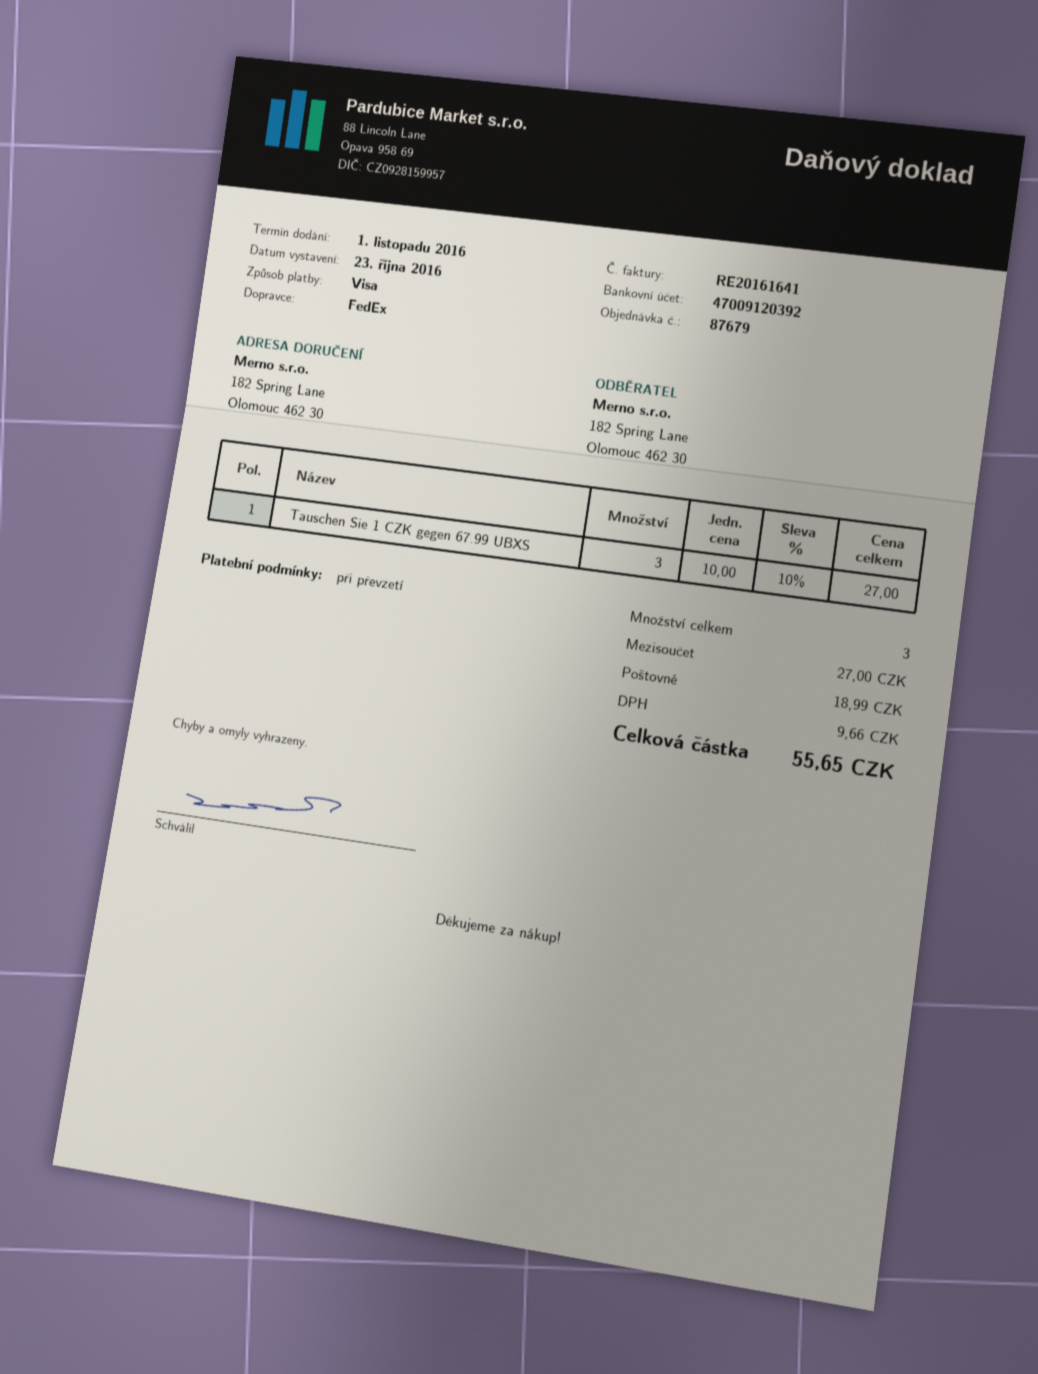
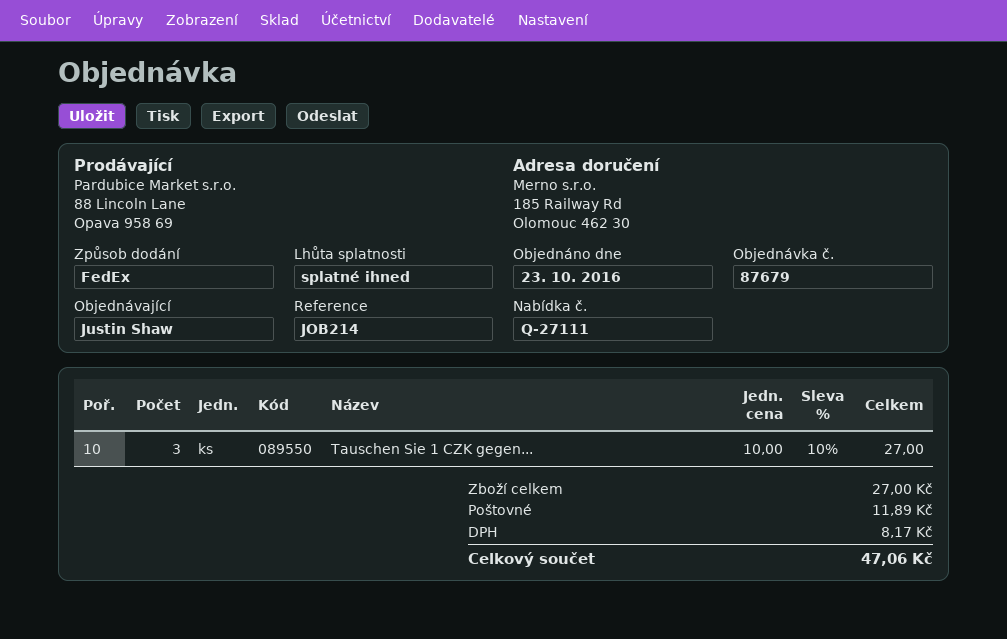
ship to: 182 Spring Lane, Olomouc 462 30 -> 185 Railway Rd, Olomouc 462 30
shipping: 18.99 -> 11.89
tax: 9.66 -> 8.17
total: 55.65 -> 47.06

